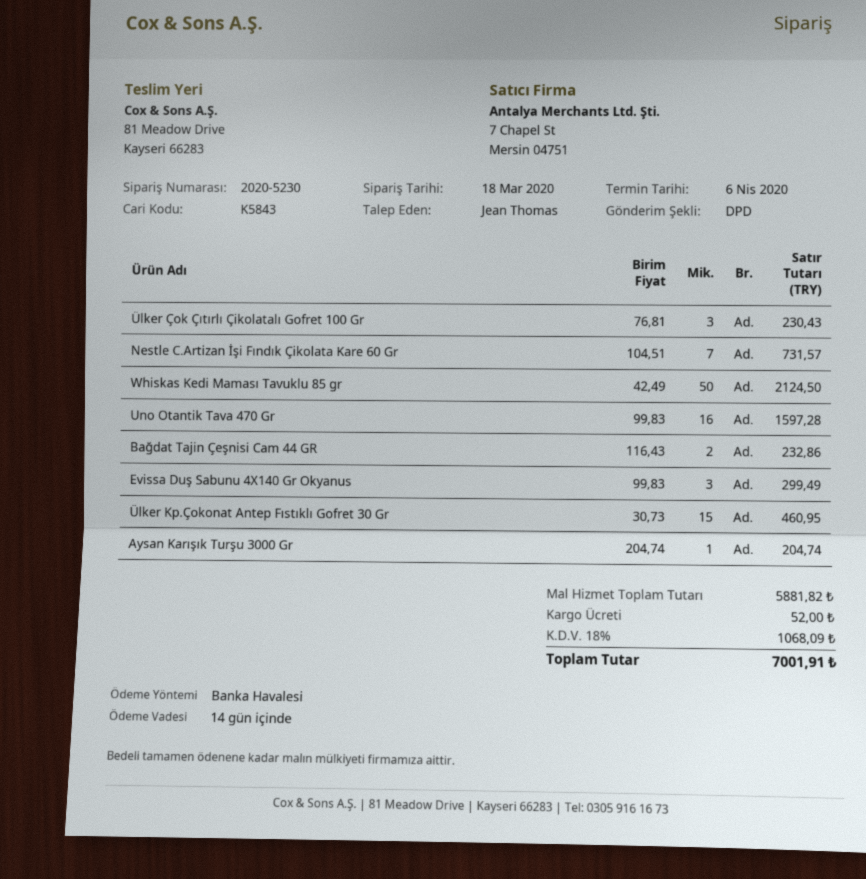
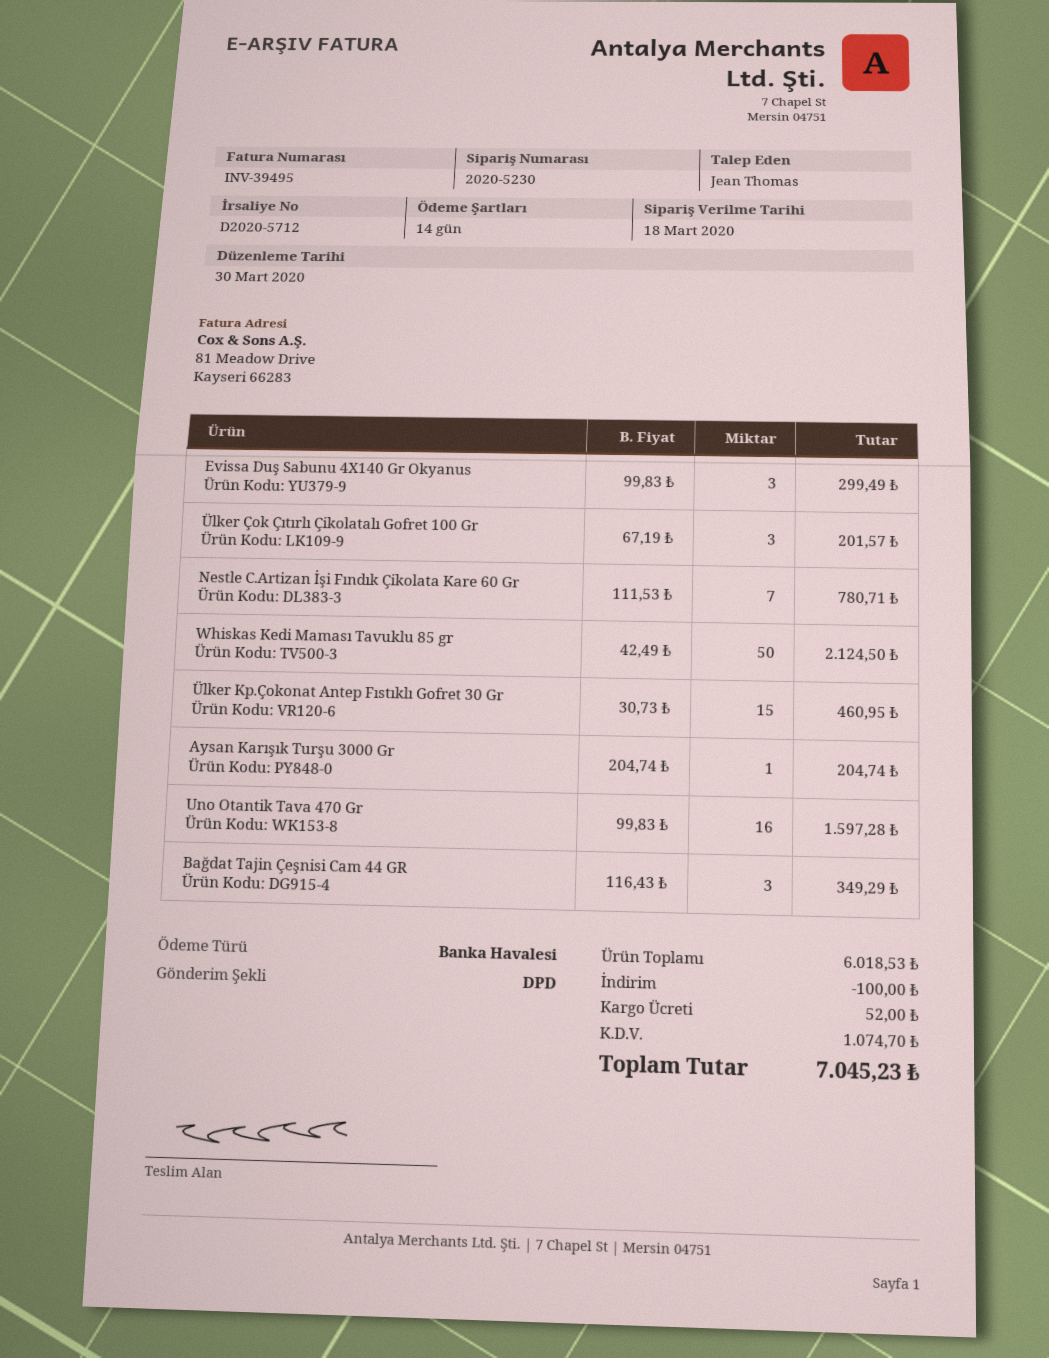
Ülker Çok Çıtırlı Çikolatalı Gofret 100 Gr: 3 x 76.81 = 230.43 -> 3 x 67.19 = 201.57
Nestle C.Artizan İşi Fındık Çikolata Kare 60 Gr: 7 x 104.51 = 731.57 -> 7 x 111.53 = 780.71
Bağdat Tajin Çeşnisi Cam 44 GR: 2 x 116.43 = 232.86 -> 3 x 116.43 = 349.29
subtotal: 5881.82 -> 6018.53
discount: none -> 100.00
tax: 1068.09 -> 1074.70
total: 7001.91 -> 7045.23

